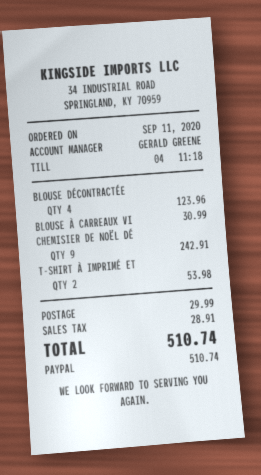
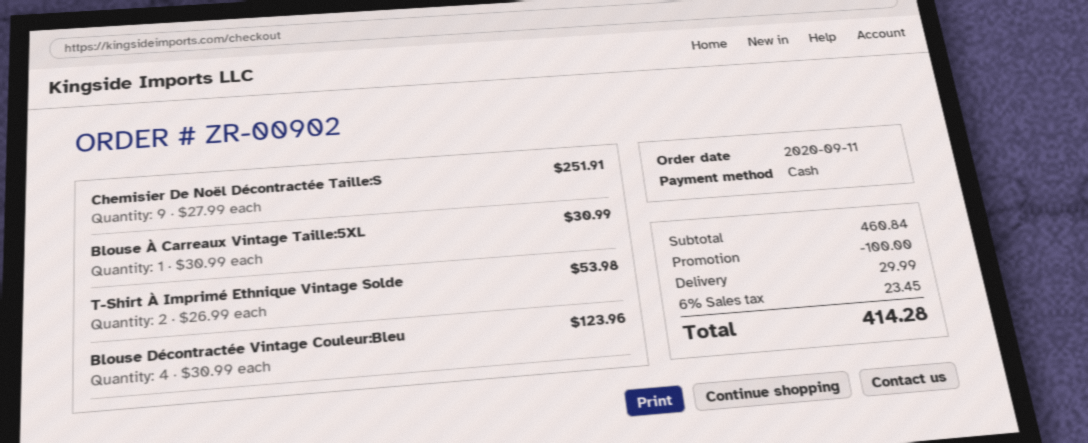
payment method: PayPal -> cash
CHEMISIER DE NOËL DÉ: 9 for 242.91 -> 9 for 251.91
discount: none -> 100.00
tax: 28.91 -> 23.45
total: 510.74 -> 414.28

